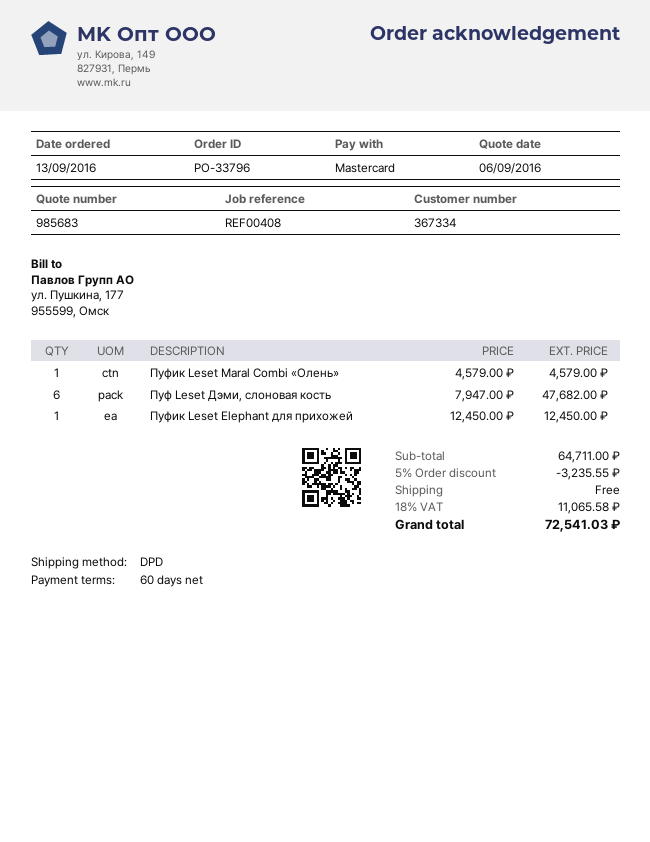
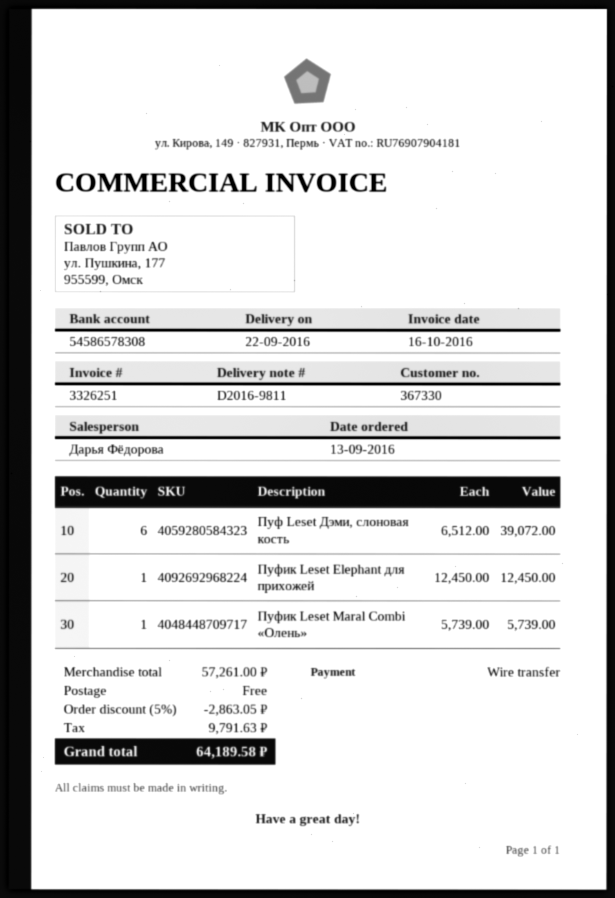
customer number: 367334 -> 367330
payment method: Mastercard -> bank transfer
Пуфик Leset Maral Combi «Олень»: 1 x 4579.00 = 4579.00 -> 1 x 5739.00 = 5739.00
Пуф Leset Дэми, слоновая кость: 6 x 7947.00 = 47682.00 -> 6 x 6512.00 = 39072.00
subtotal: 64711.00 -> 57261.00
discount: 5% = 3235.55 -> 5% = 2863.05
tax: 11065.58 -> 9791.63
total: 72541.03 -> 64189.58

